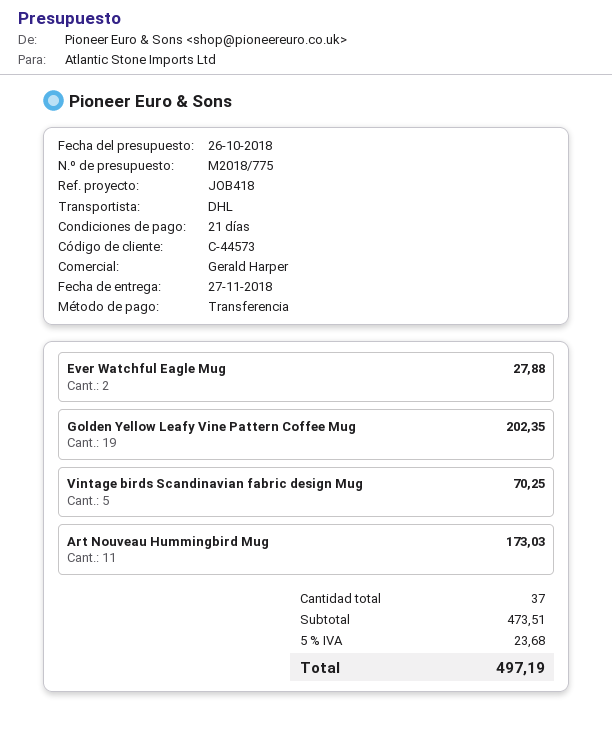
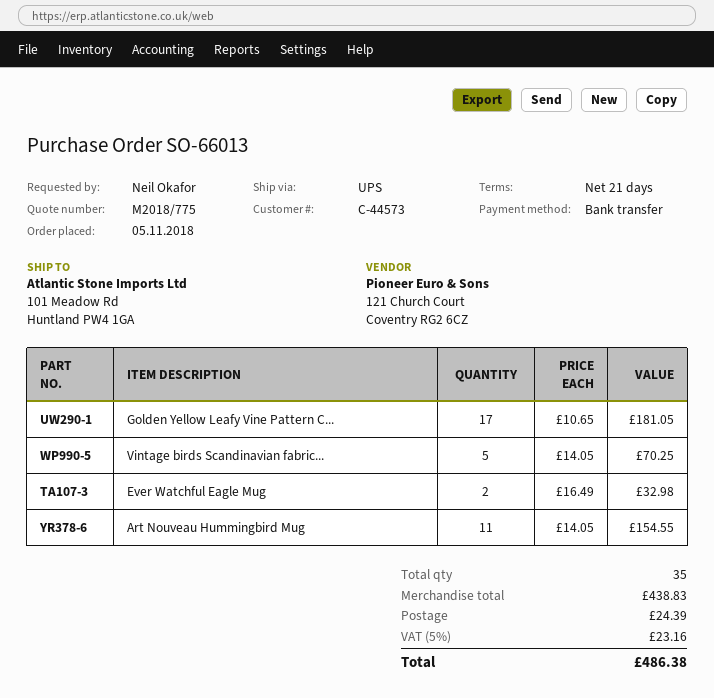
shipping method: DHL -> UPS
Ever Watchful Eagle Mug: 2 for 27.88 -> 2 for 32.98
Golden Yellow Leafy Vine Pattern Coffee Mug: 19 for 202.35 -> 17 for 181.05
Art Nouveau Hummingbird Mug: 11 for 173.03 -> 11 for 154.55
total quantity: 37 -> 35
subtotal: 473.51 -> 438.83
shipping: none -> 24.39
tax: 5% = 23.68 -> 5% = 23.16
total: 497.19 -> 486.38

